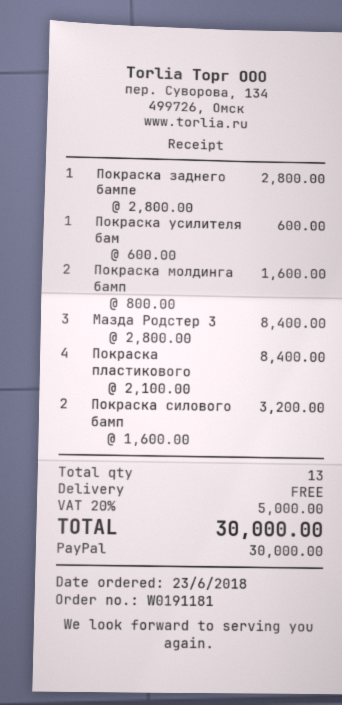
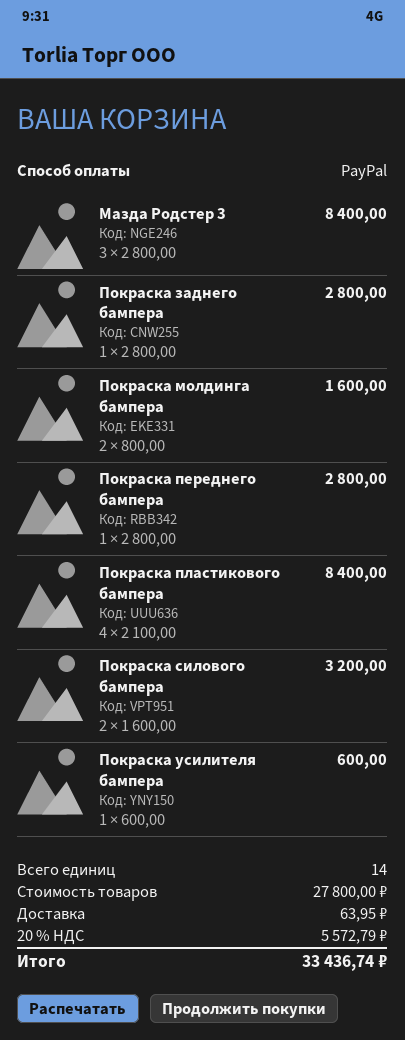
Покраска переднего бампера: none -> 1 x 2800.00 = 2800.00
total quantity: 13 -> 14
shipping: 0.00 -> 63.95
tax: 20% = 5000.00 -> 20% = 5572.79
total: 30000.00 -> 33436.74

